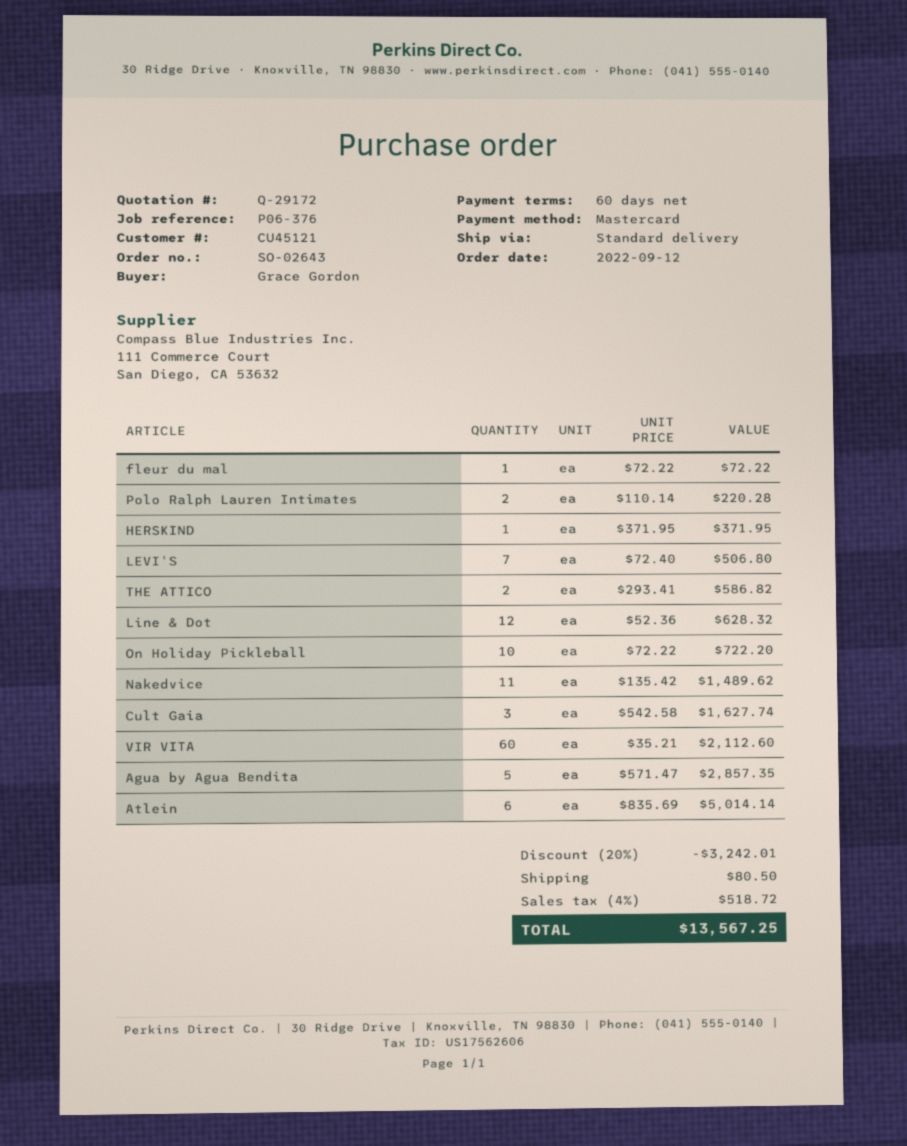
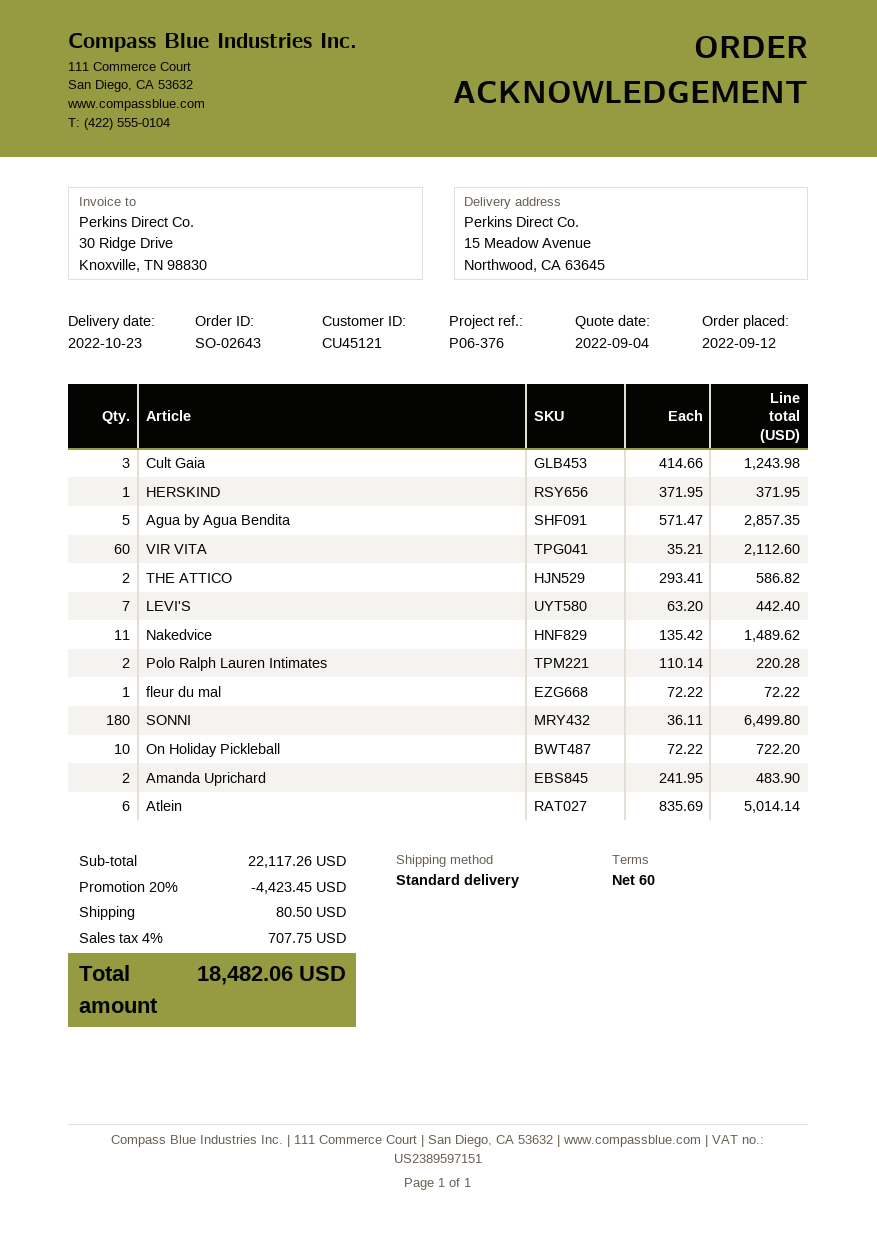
LEVI'S: 7 x 72.40 = 506.80 -> 7 x 63.20 = 442.40
Line & Dot: 12 x 52.36 = 628.32 -> none
Cult Gaia: 3 x 542.58 = 1627.74 -> 3 x 414.66 = 1243.98
SONNI: none -> 180 x 36.11 = 6499.80
Amanda Uprichard: none -> 2 x 241.95 = 483.90
discount: 20% = 3242.01 -> 20% = 4423.45
tax: 4% = 518.72 -> 4% = 707.75
total: 13567.25 -> 18482.06

